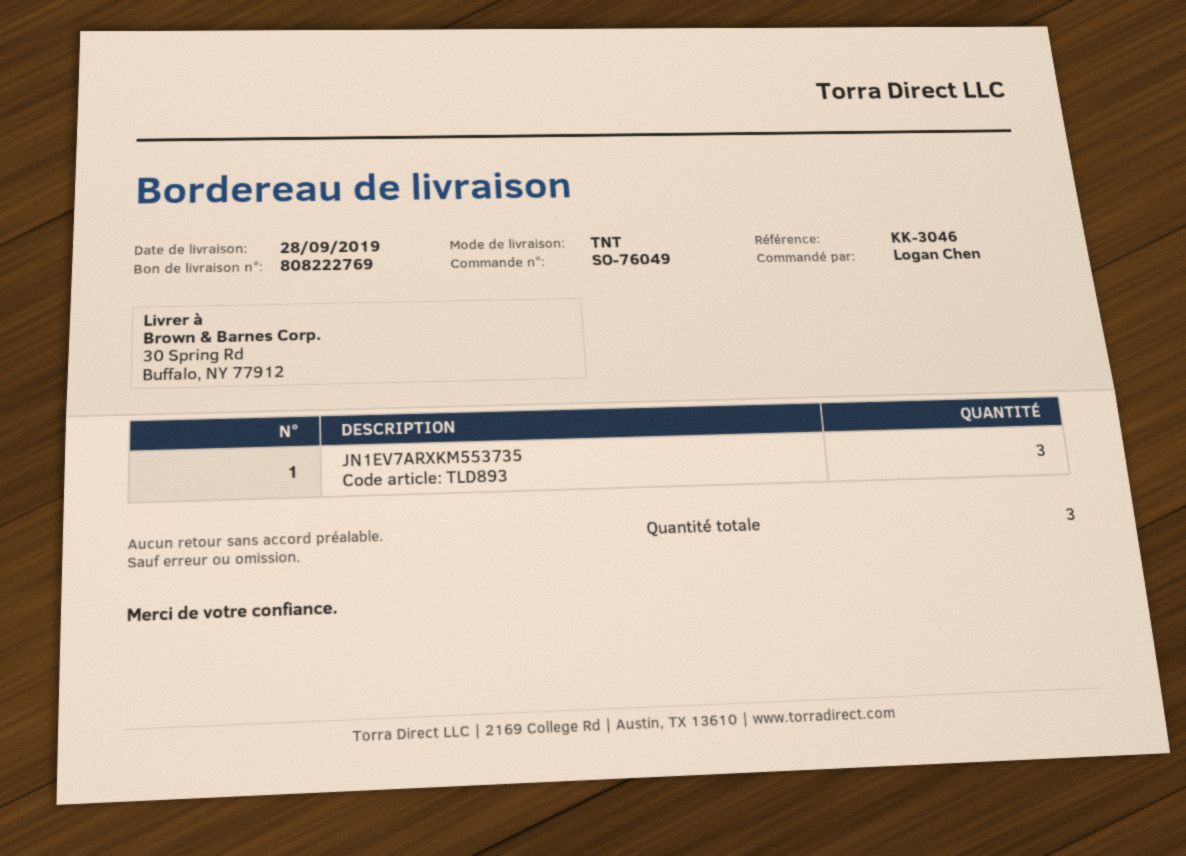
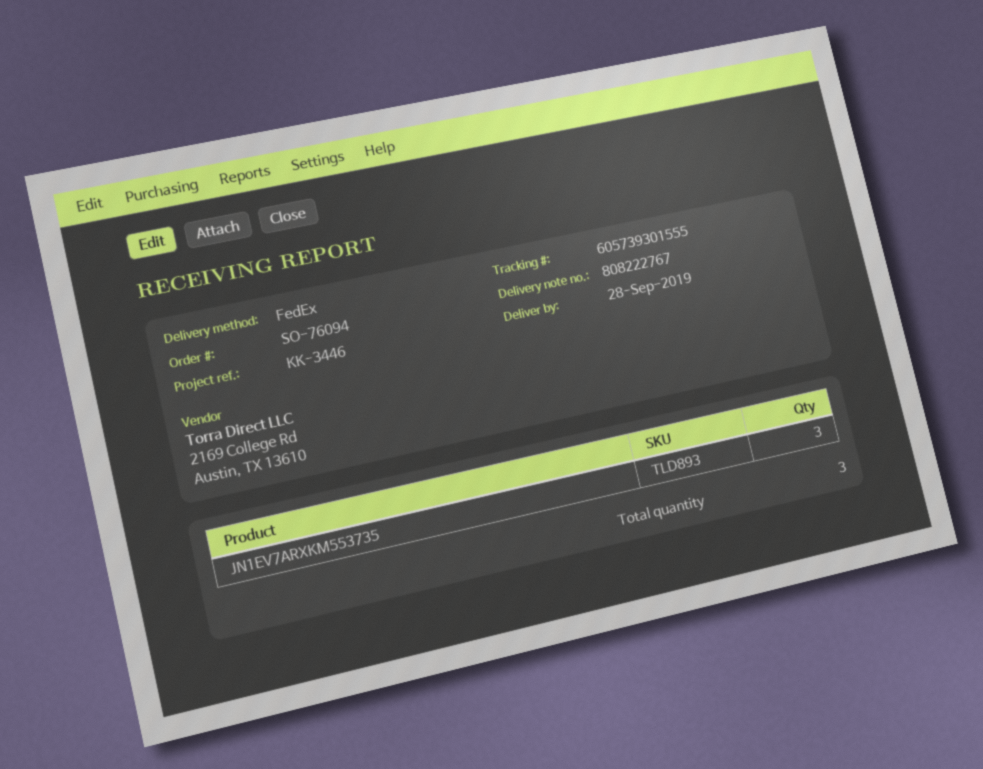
order number: SO-76049 -> SO-76094
delivery note number: 808222769 -> 808222767
reference: KK-3046 -> KK-3446
shipping method: TNT -> FedEx

